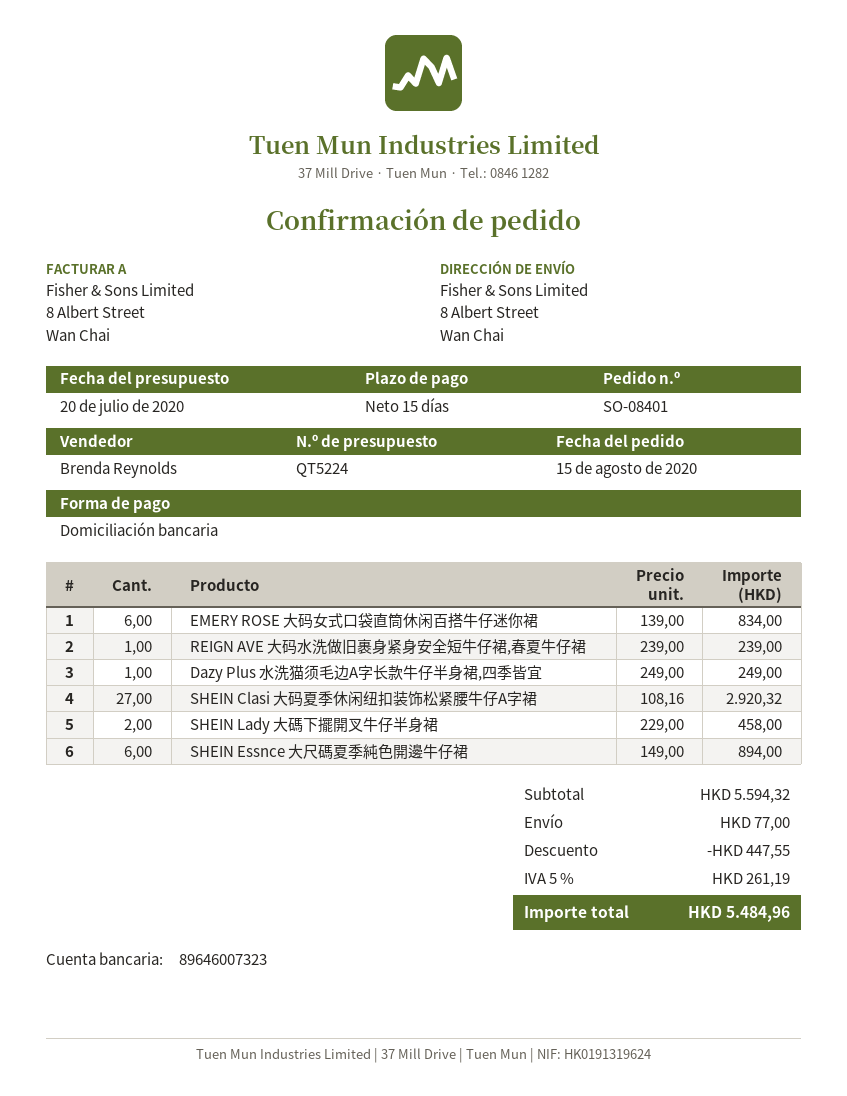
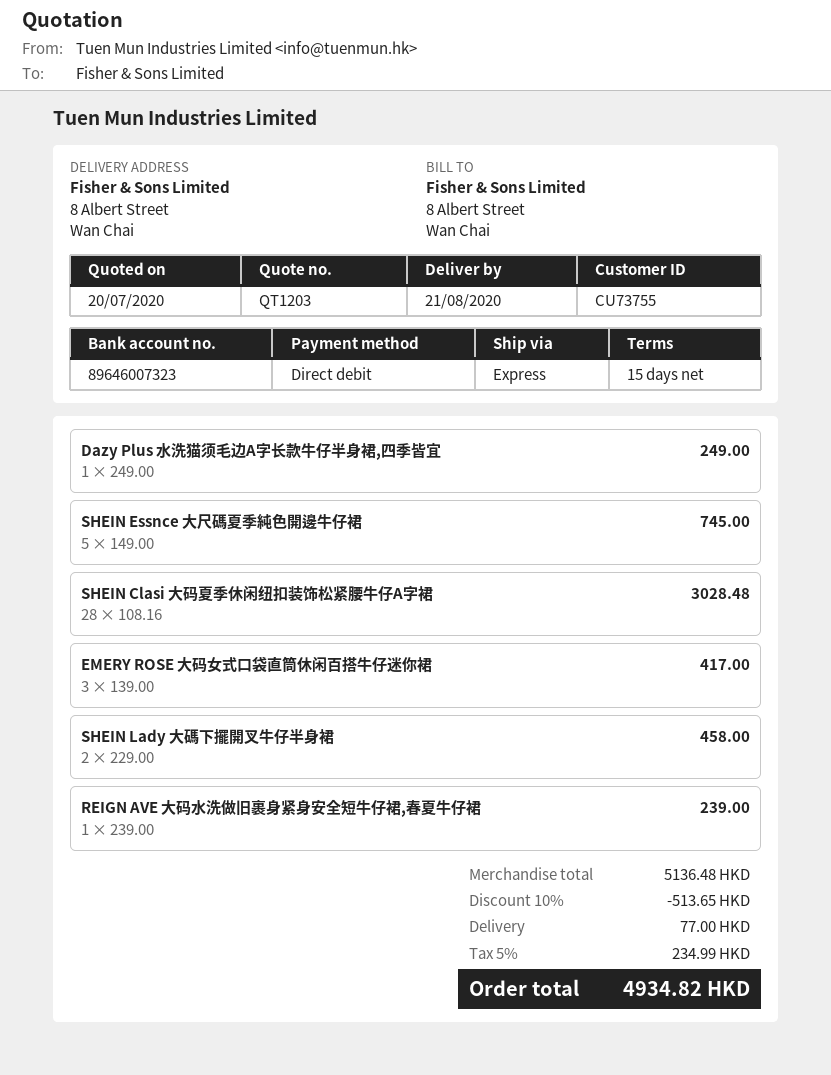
quote number: QT5224 -> QT1203
EMERY ROSE 大码女式口袋直筒休闲百搭牛仔迷你裙: 6 x 139.00 = 834.00 -> 3 x 139.00 = 417.00
SHEIN Clasi 大码夏季休闲纽扣装饰松紧腰牛仔A字裙: 27 x 108.16 = 2920.32 -> 28 x 108.16 = 3028.48
SHEIN Essnce 大尺碼夏季純色開邊牛仔裙: 6 x 149.00 = 894.00 -> 5 x 149.00 = 745.00
subtotal: 5594.32 -> 5136.48
discount: 447.55 -> 513.65
tax: 5% = 261.19 -> 5% = 234.99
total: 5484.96 -> 4934.82

